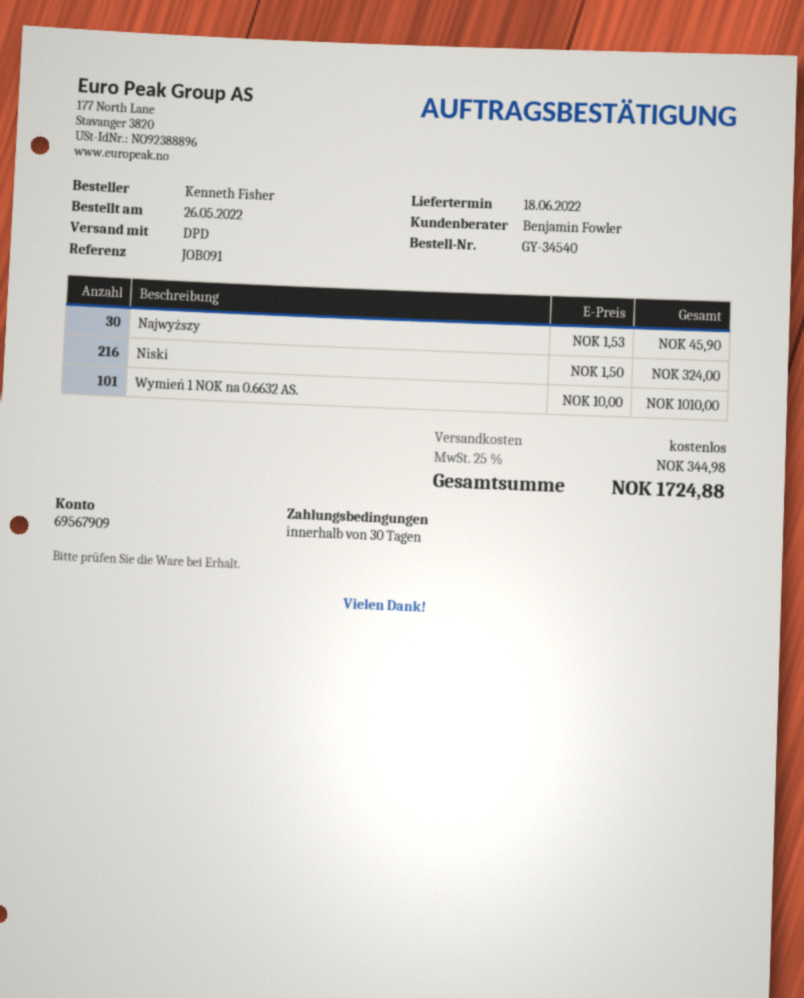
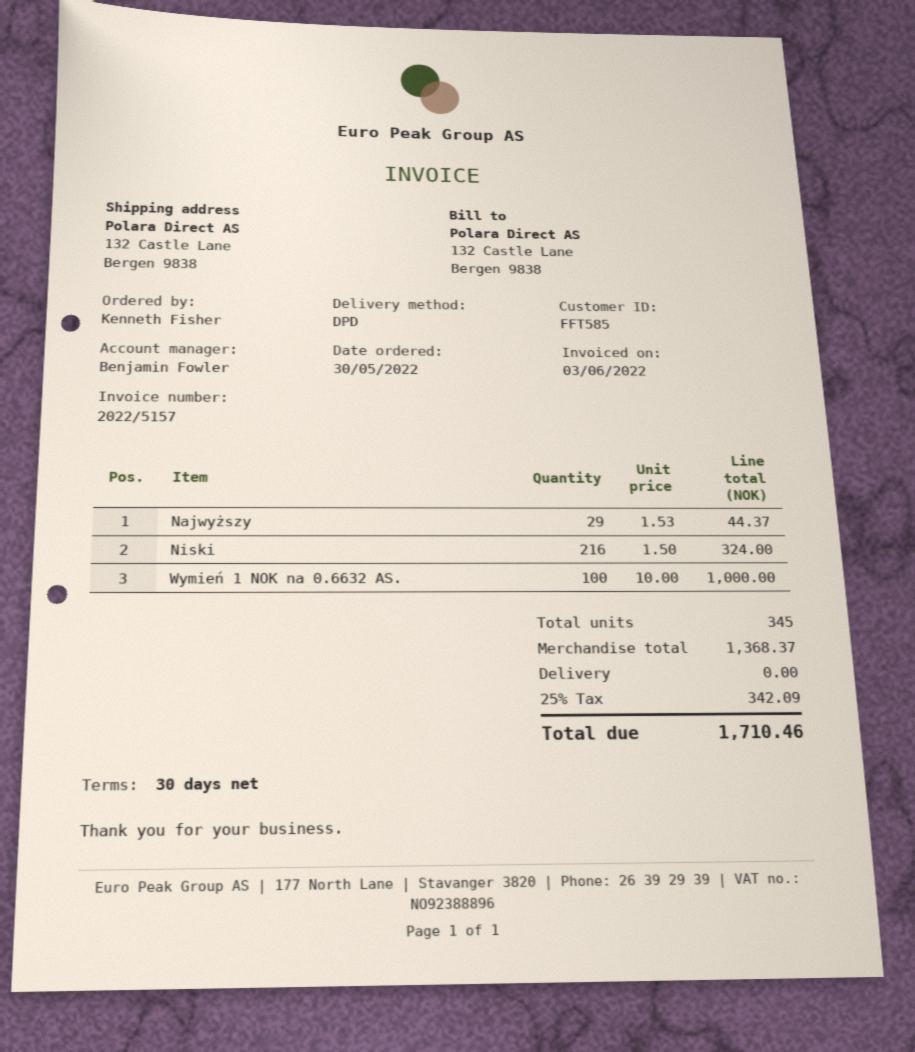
order date: 2022-05-26 -> 2022-05-30
Najwyższy: 30 x 1.53 = 45.90 -> 29 x 1.53 = 44.37
Wymień 1 NOK na 0.6632 AS.: 101 x 10.00 = 1010.00 -> 100 x 10.00 = 1000.00
tax: 25% = 344.98 -> 25% = 342.09
total: 1724.88 -> 1710.46

